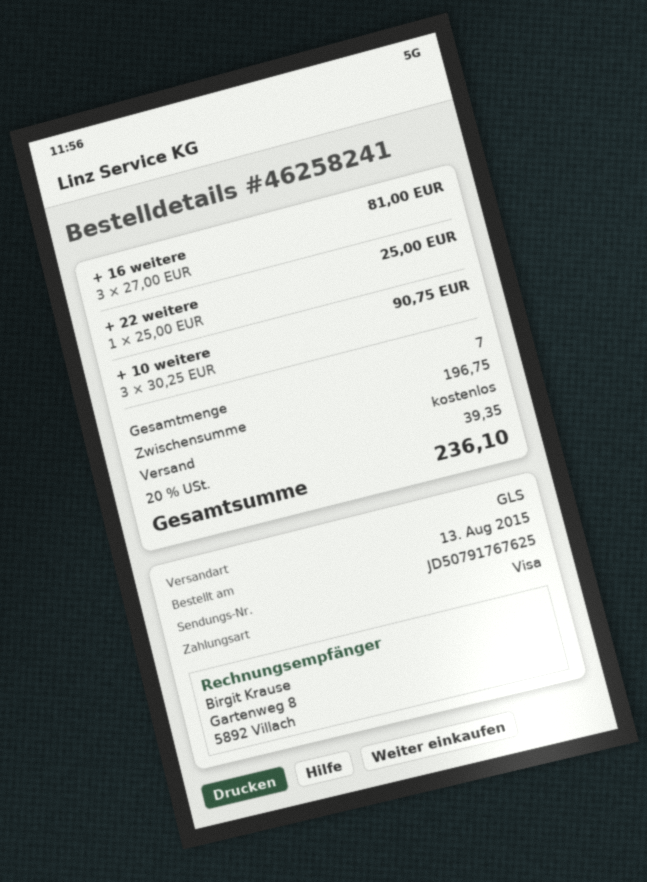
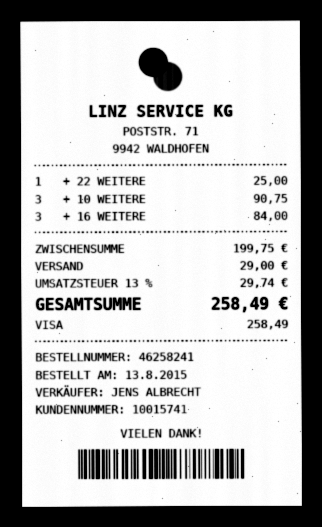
+ 16 weitere: 3 for 81.00 -> 3 for 84.00
subtotal: 196.75 -> 199.75
shipping: 0.00 -> 29.00
tax: 20% = 39.35 -> 13% = 29.74
total: 236.10 -> 258.49

